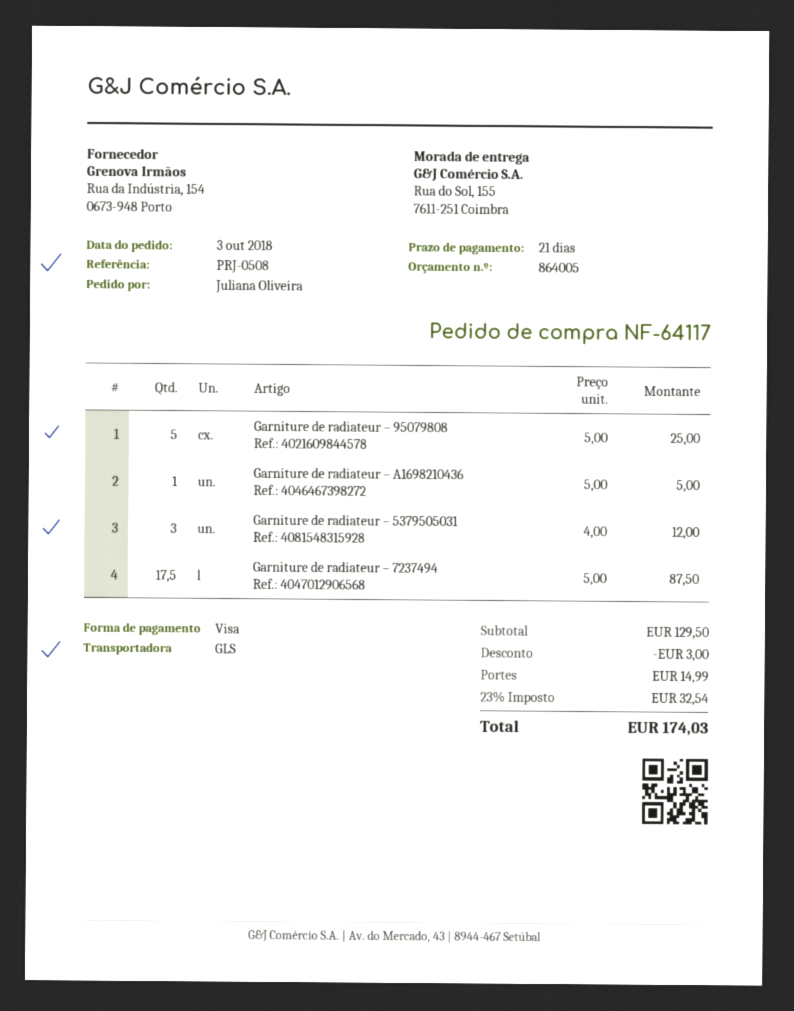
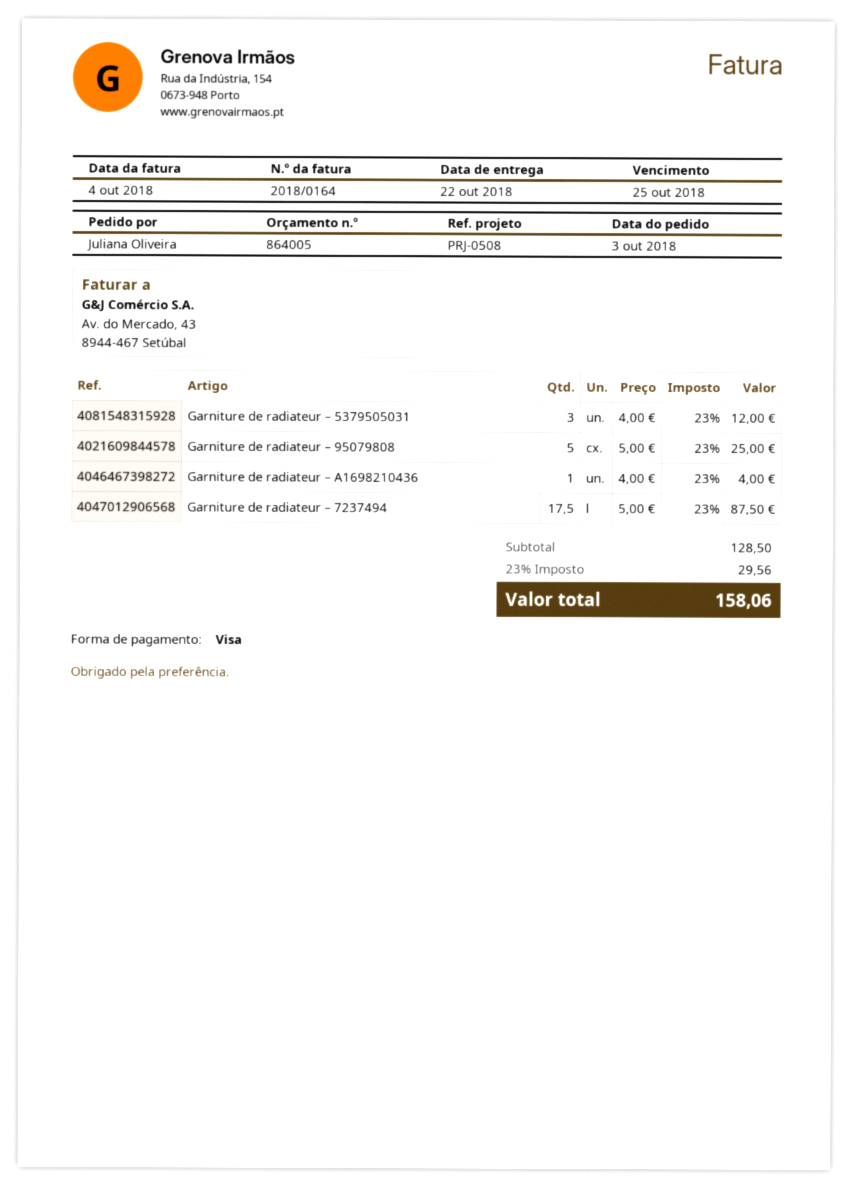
Garniture de radiateur – A1698210436: 1 x 5.00 = 5.00 -> 1 x 4.00 = 4.00
subtotal: 129.50 -> 128.50
discount: 3.00 -> none
shipping: 14.99 -> none
tax: 23% = 32.54 -> 23% = 29.56
total: 174.03 -> 158.06

